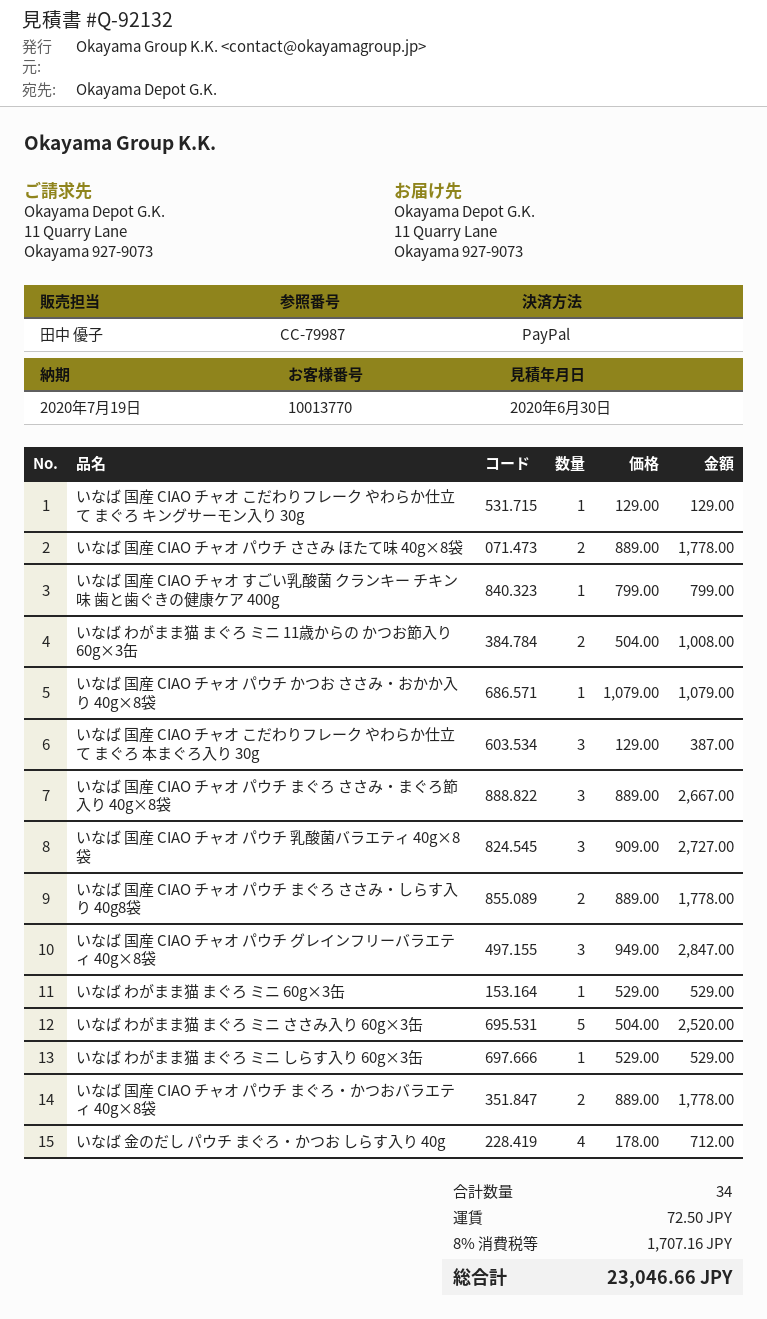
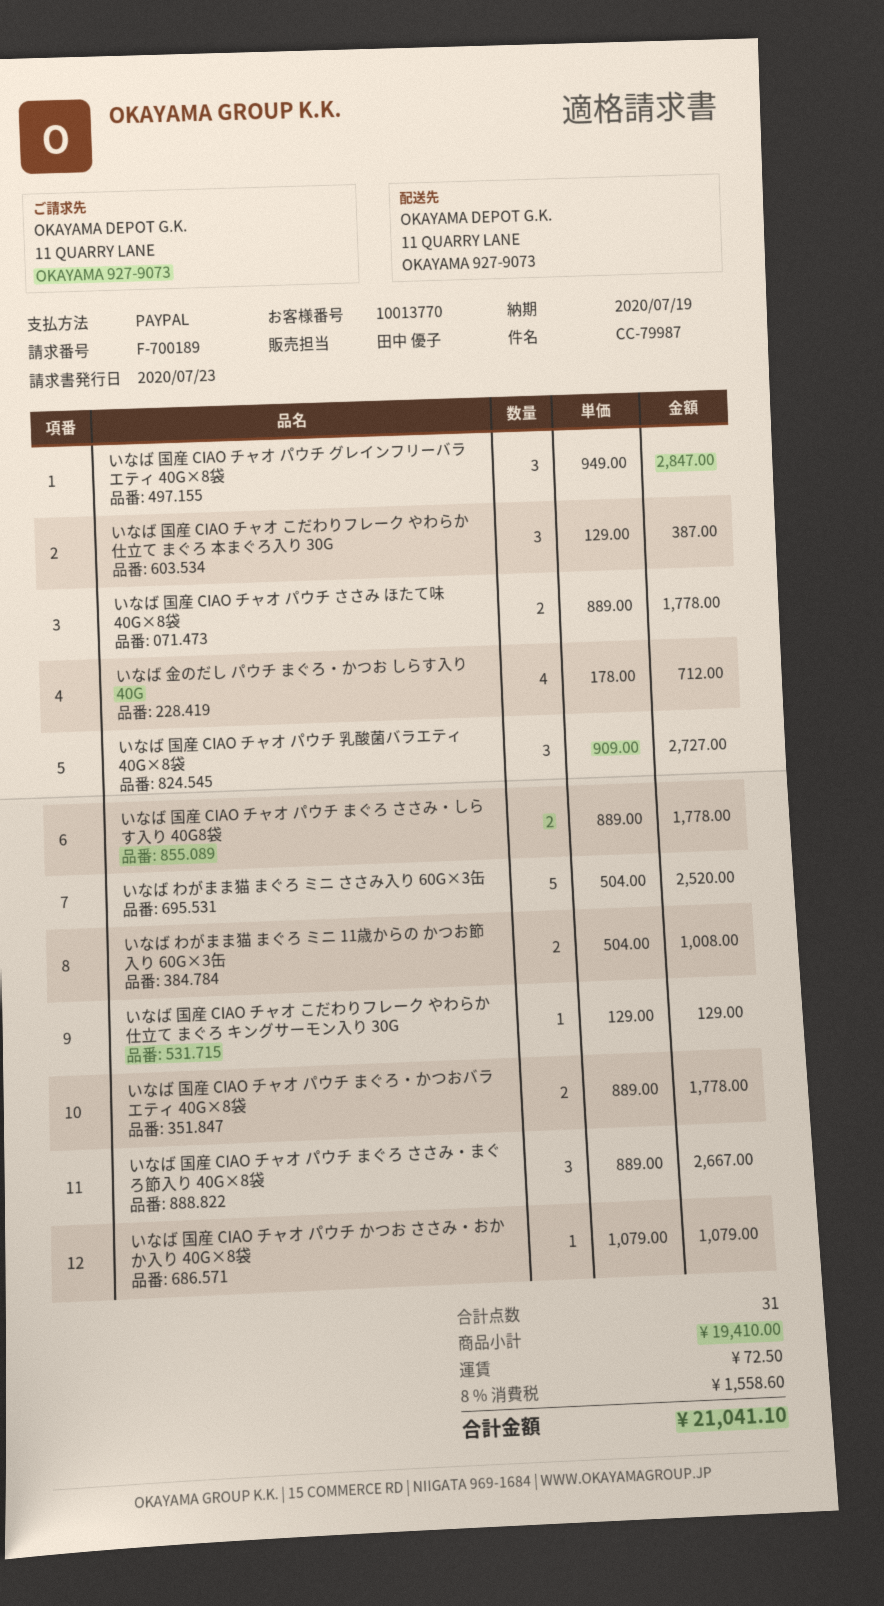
いなば 国産 CIAO チャオ すごい乳酸菌 クランキー チキン味 歯と歯ぐきの健康ケア 400g: 1 x 799.00 = 799.00 -> none
いなば わがまま猫 まぐろ ミニ 60g×3缶: 1 x 529.00 = 529.00 -> none
いなば わがまま猫 まぐろ ミニ しらす入り 60g×3缶: 1 x 529.00 = 529.00 -> none
total quantity: 34 -> 31
tax: 8% = 1707.16 -> 8% = 1558.60
total: 23046.66 -> 21041.10

